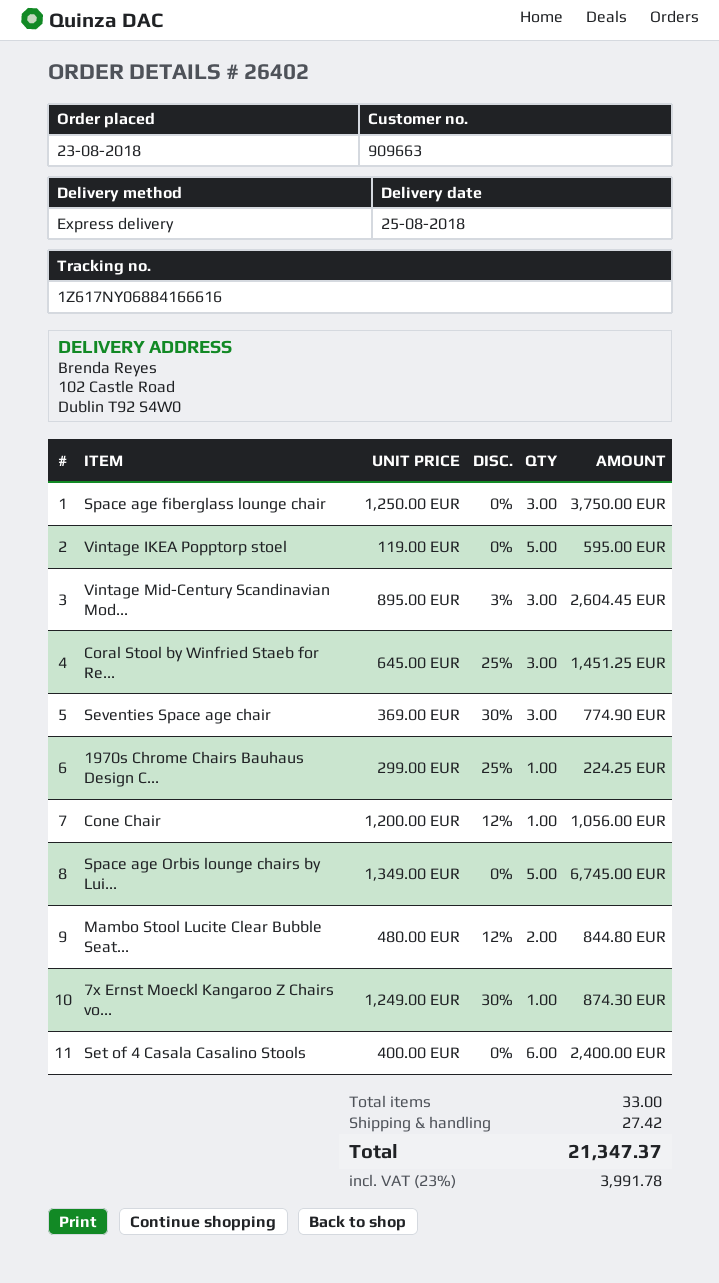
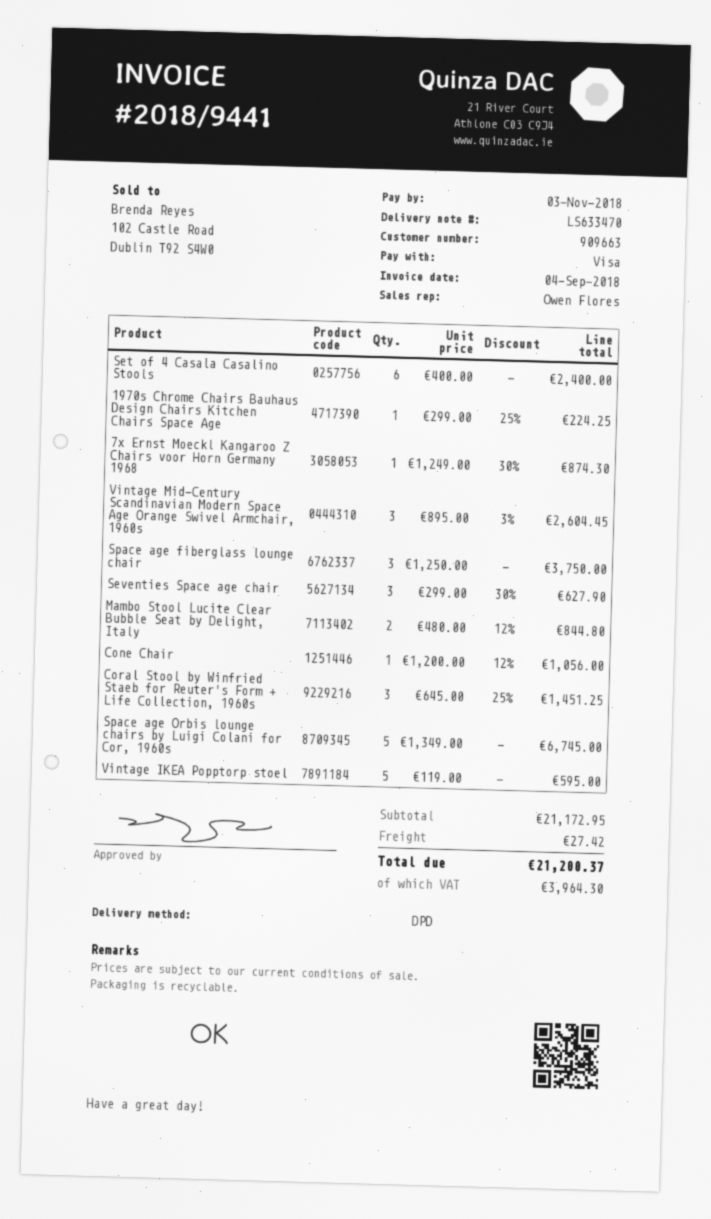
shipping method: express -> DPD
Seventies Space age chair: 3 x 369.00 - 30% = 774.90 -> 3 x 299.00 - 30% = 627.90
tax: 3991.78 -> 3964.30
total: 21347.37 -> 21200.37

